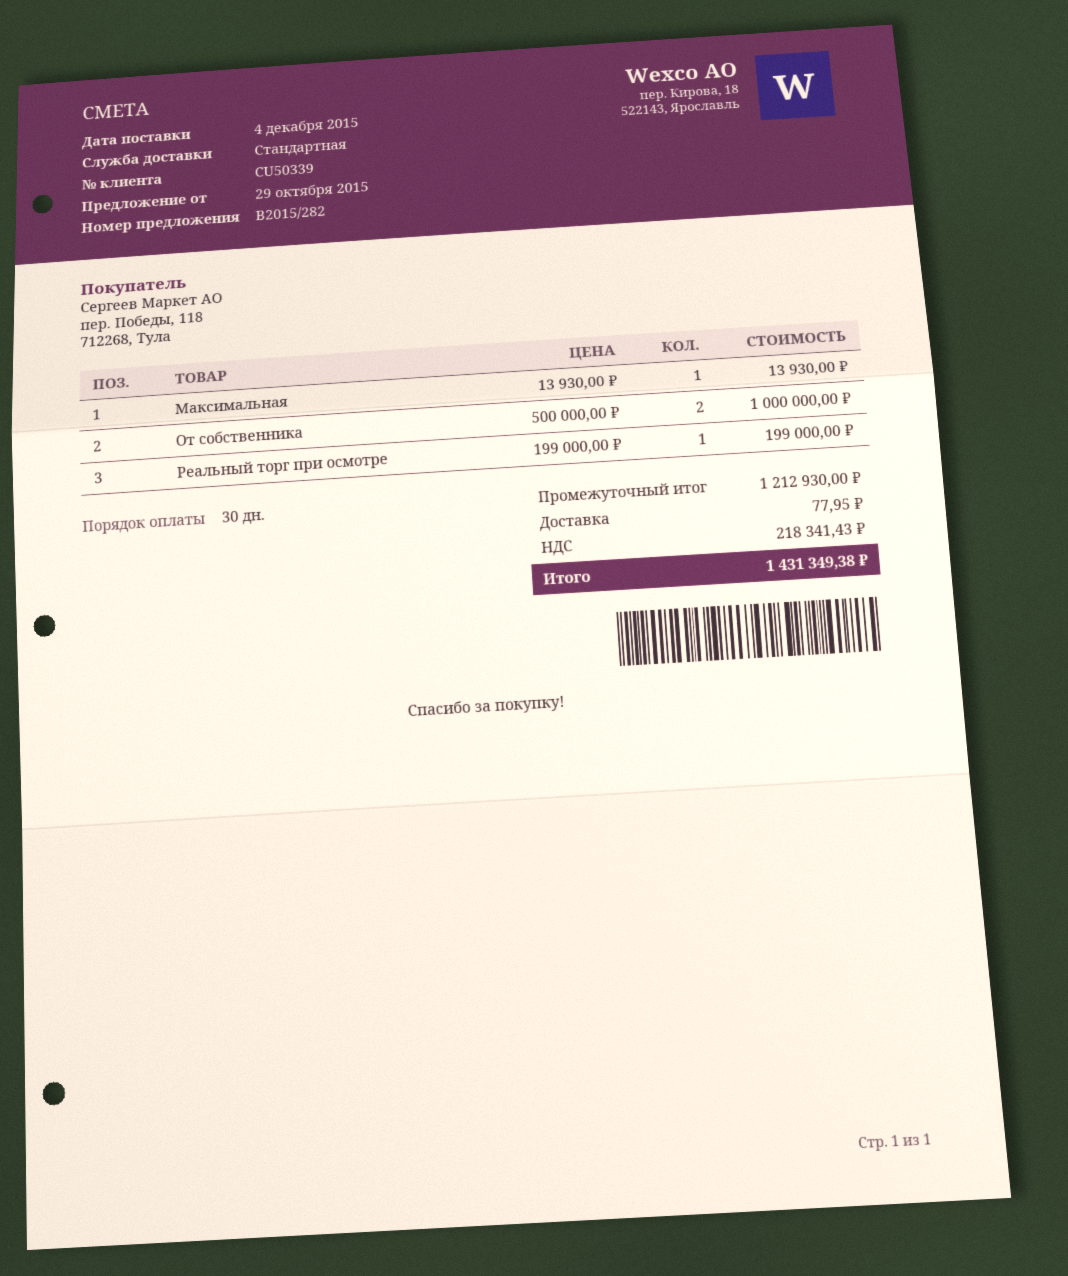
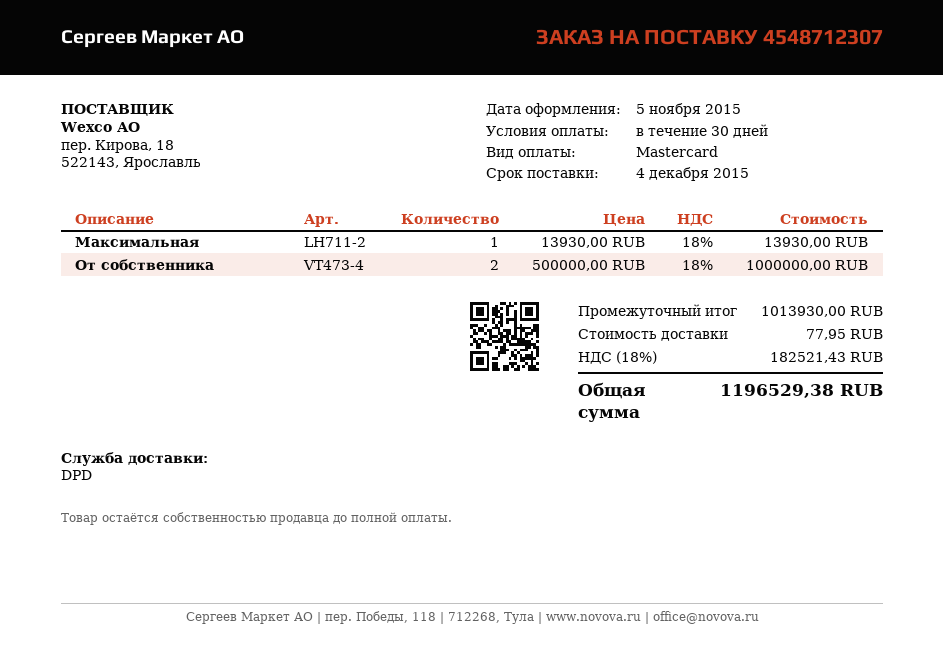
shipping method: standard -> DPD
Реальный торг при осмотре: 1 x 199000.00 = 199000.00 -> none
subtotal: 1212930.00 -> 1013930.00
tax: 218341.43 -> 182521.43
total: 1431349.38 -> 1196529.38

